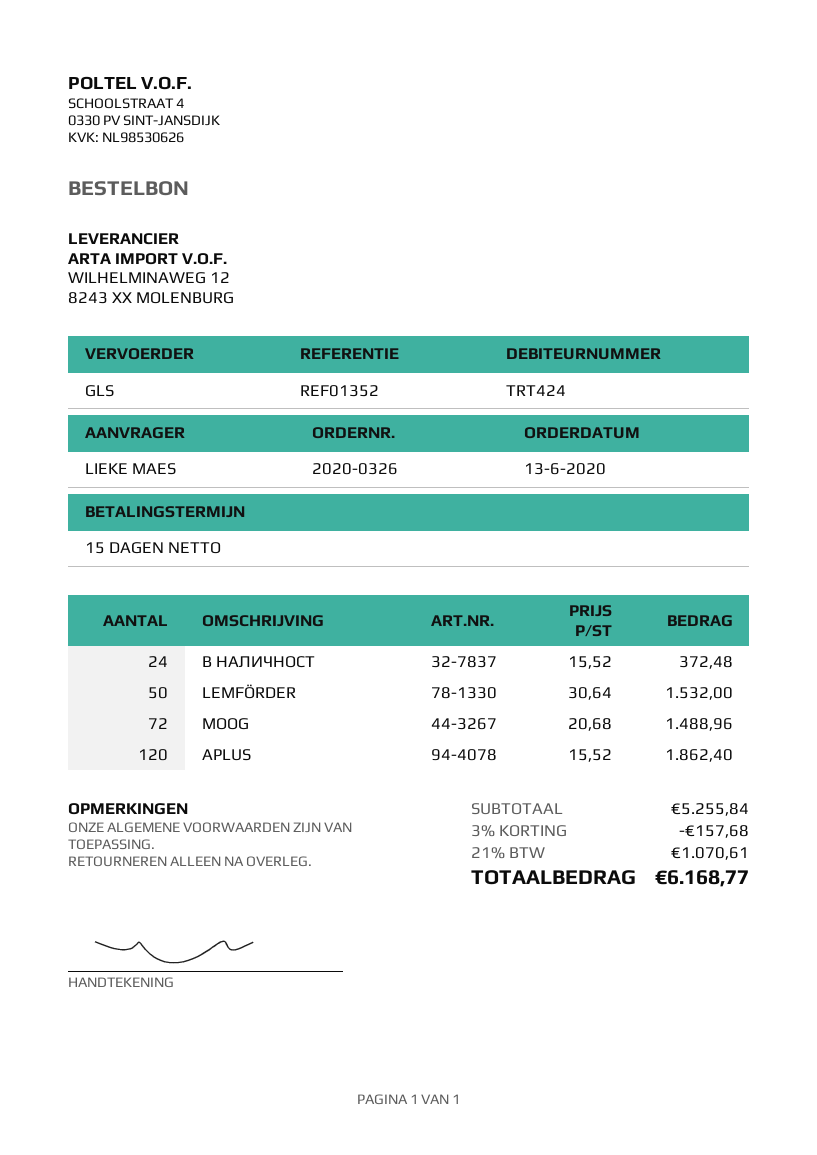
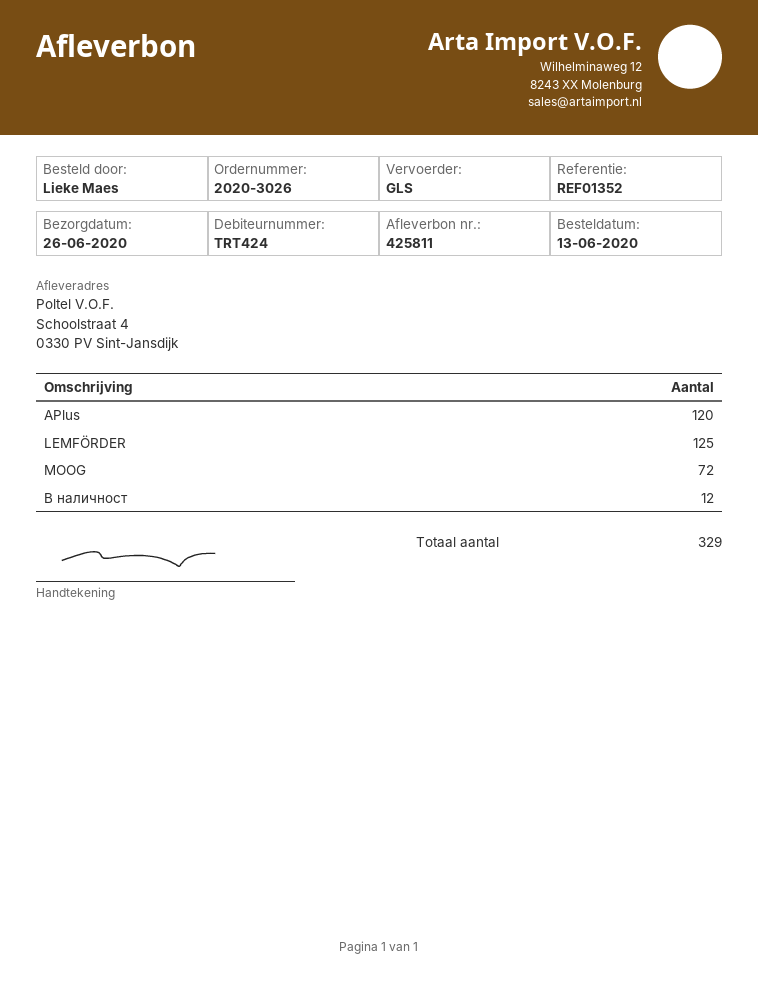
order number: 2020-0326 -> 2020-3026
В НАЛИЧНОСТ: 24 -> 12
LEMFÖRDER: 50 -> 125

